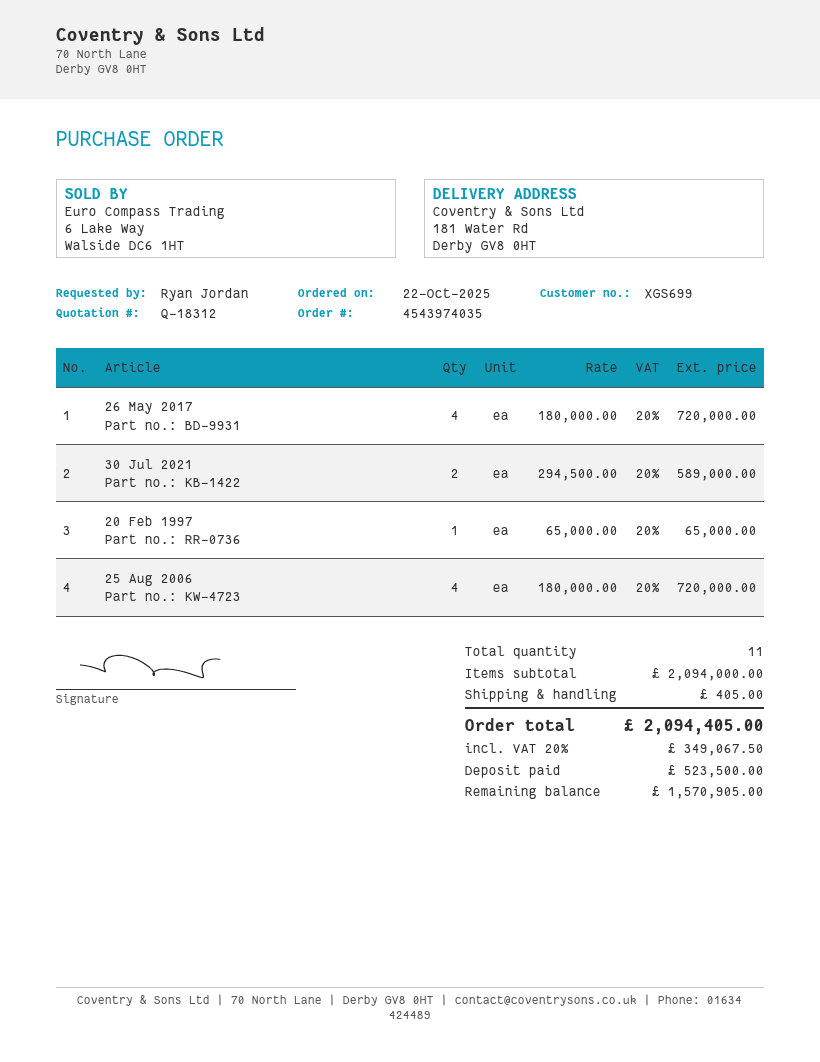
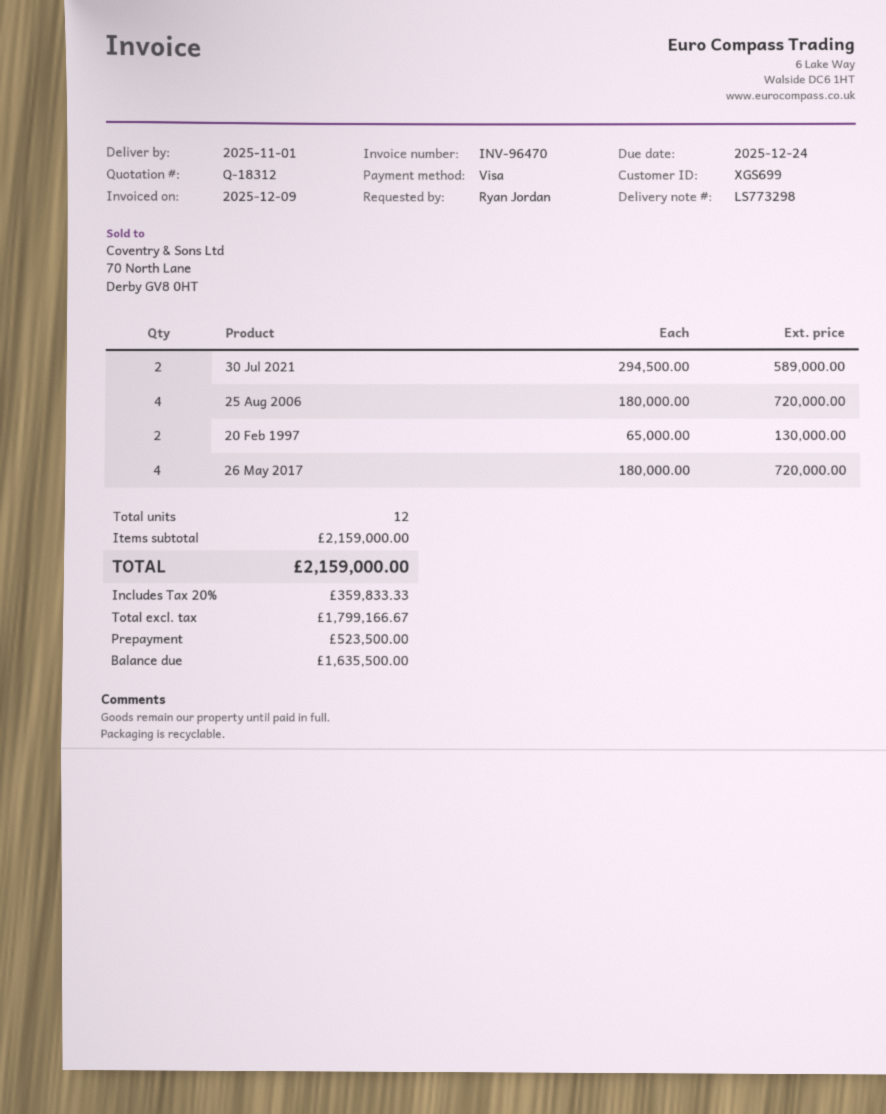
20 Feb 1997: 1 x 65000.00 = 65000.00 -> 2 x 65000.00 = 130000.00
total quantity: 11 -> 12
subtotal: 2094000.00 -> 2159000.00
shipping: 405.00 -> none
tax: 20% = 349067.50 -> 20% = 359833.33
total: 2094405.00 -> 2159000.00
balance: 1570905.00 -> 1635500.00

